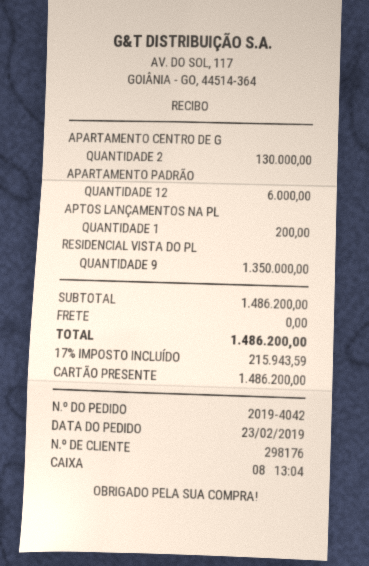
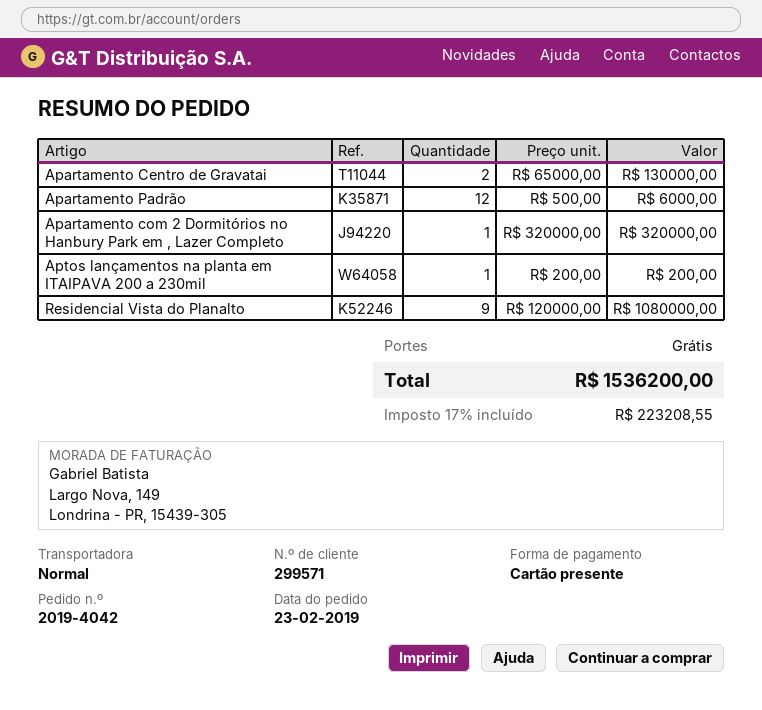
customer number: 298176 -> 299571
RESIDENCIAL VISTA DO PL: 9 for 1350000.00 -> 9 for 1080000.00
Apartamento com 2 Dormitórios no Hanbury Park em , Lazer Completo: none -> 1 for 320000.00
tax: 17% = 215943.59 -> 17% = 223208.55
total: 1486200.00 -> 1536200.00

